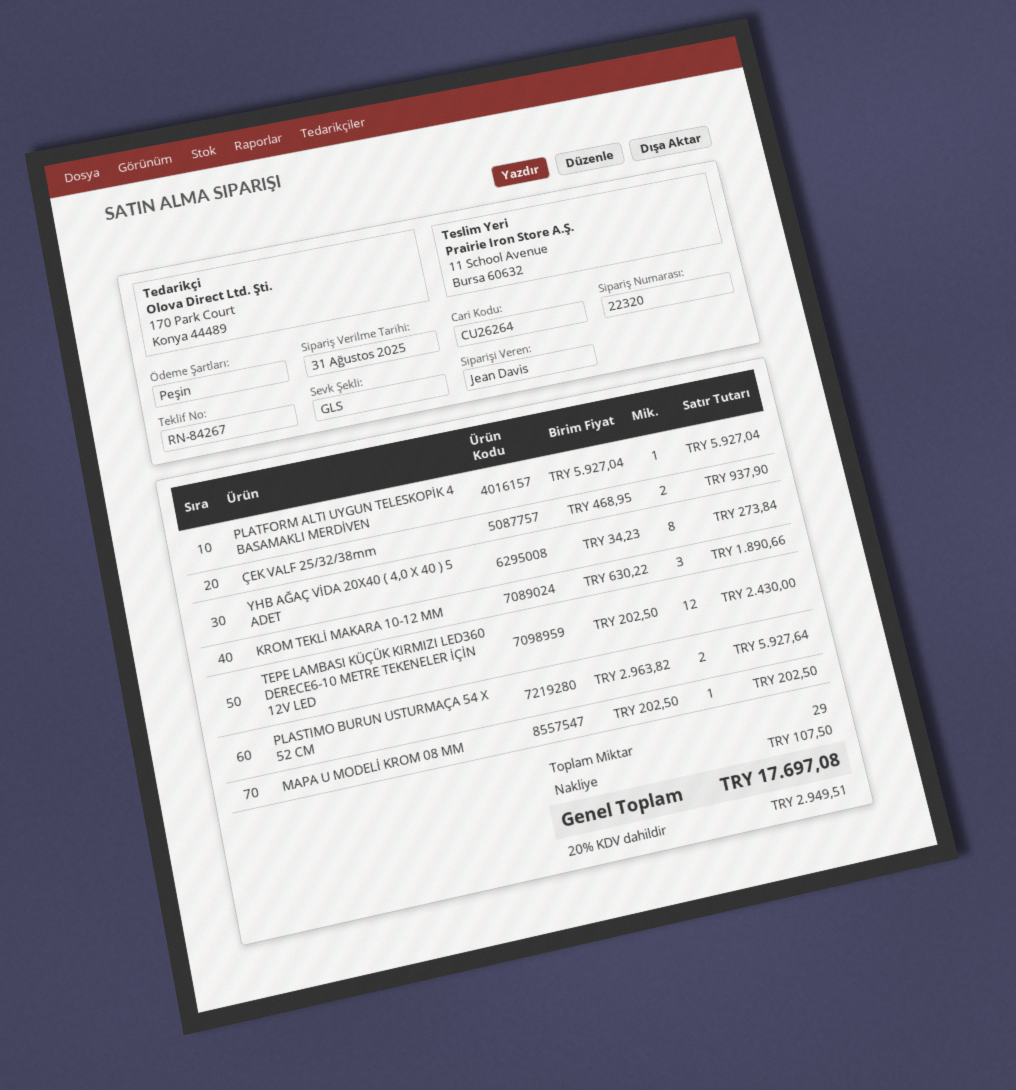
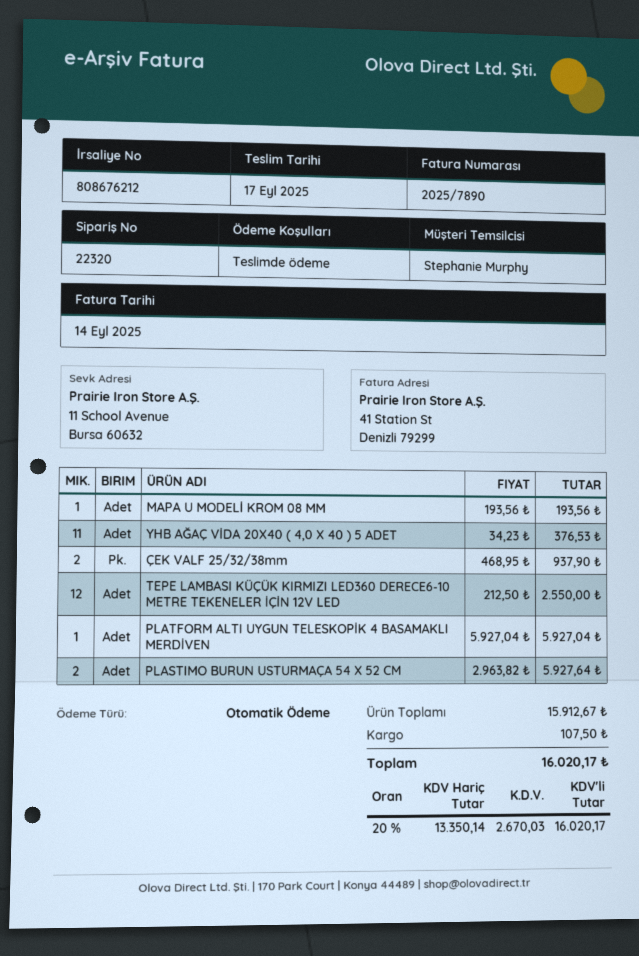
YHB AĞAÇ VİDA 20X40 ( 4,0 X 40 ) 5 ADET: 8 x 34.23 = 273.84 -> 11 x 34.23 = 376.53
KROM TEKLİ MAKARA 10-12 MM: 3 x 630.22 = 1890.66 -> none
TEPE LAMBASI KÜÇÜK KIRMIZI LED360 DERECE6-10 METRE TEKENELER İÇİN 12V LED: 12 x 202.50 = 2430.00 -> 12 x 212.50 = 2550.00
MAPA U MODELİ KROM 08 MM: 1 x 202.50 = 202.50 -> 1 x 193.56 = 193.56
tax: 20% = 2949.51 -> 20% = 2670.03
total: 17697.08 -> 16020.17

